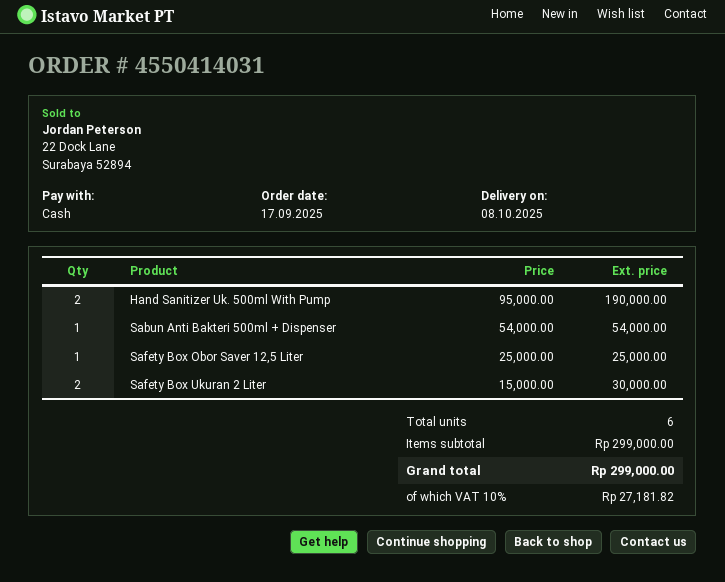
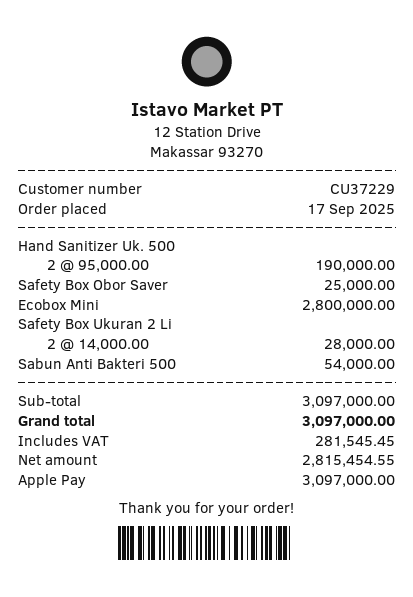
payment method: cash -> Apple Pay
Safety Box Ukuran 2 Liter: 2 x 15000.00 = 30000.00 -> 2 x 14000.00 = 28000.00
Ecobox Mini: none -> 1 x 2800000.00 = 2800000.00
subtotal: 299000.00 -> 3097000.00
tax: 27181.82 -> 281545.45
total: 299000.00 -> 3097000.00

